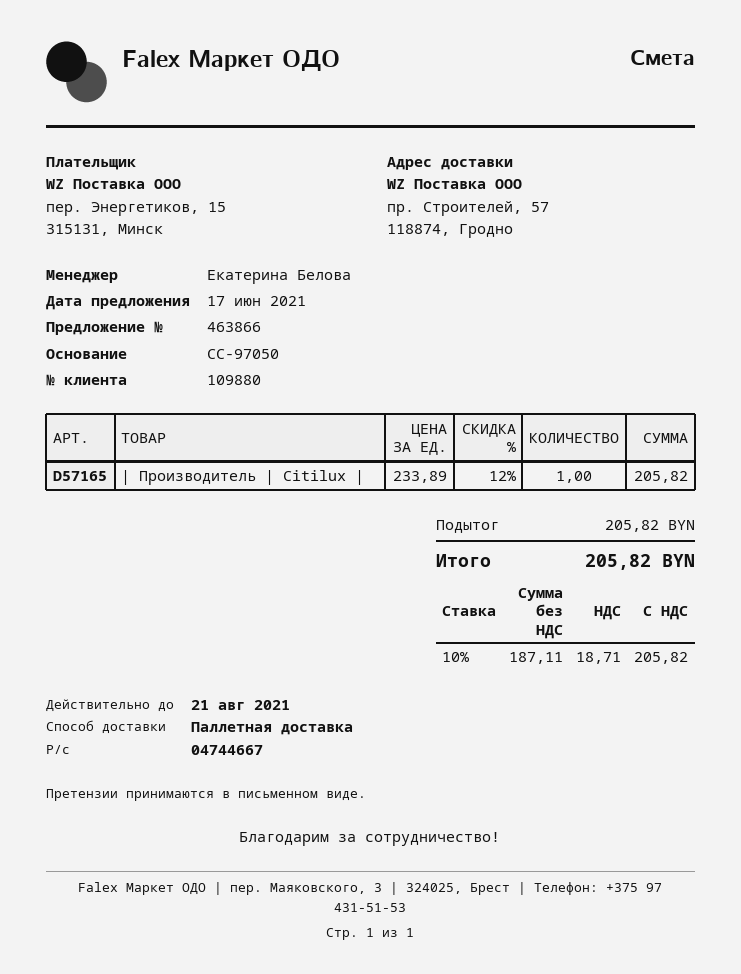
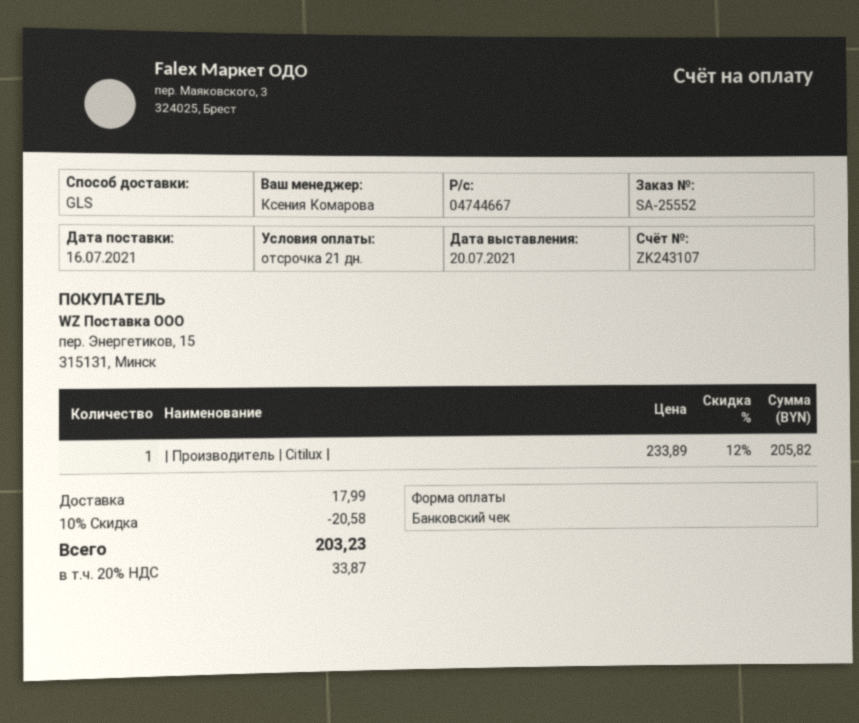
sales rep: Екатерина Белова -> Ксения Комарова
shipping method: pallet freight -> GLS
discount: none -> 10% = 20.58
shipping: none -> 17.99
tax: 10% = 18.71 -> 20% = 33.87
total: 205.82 -> 203.23

